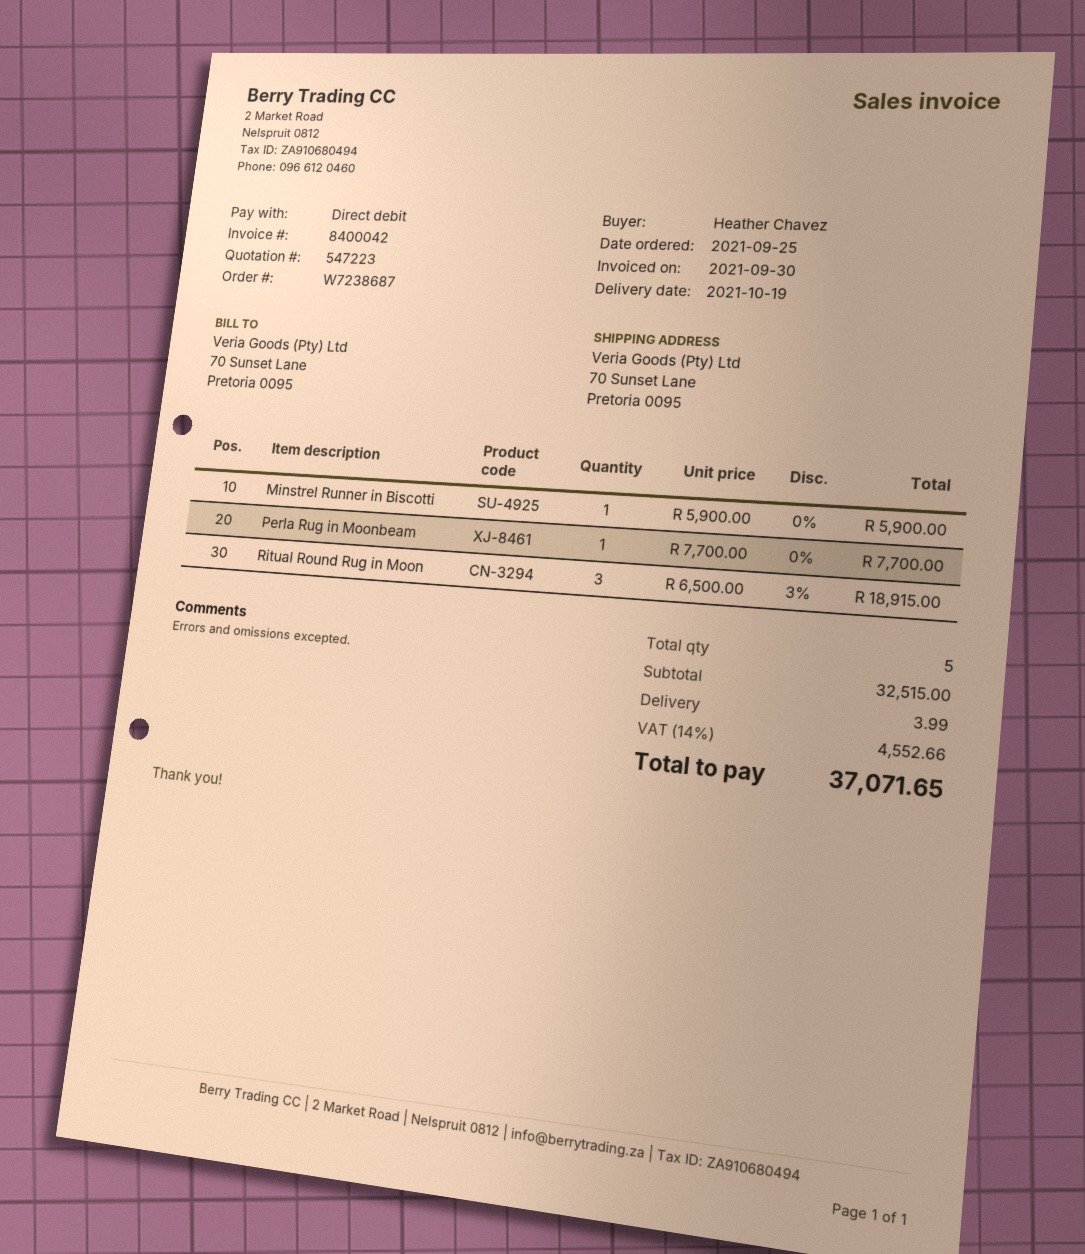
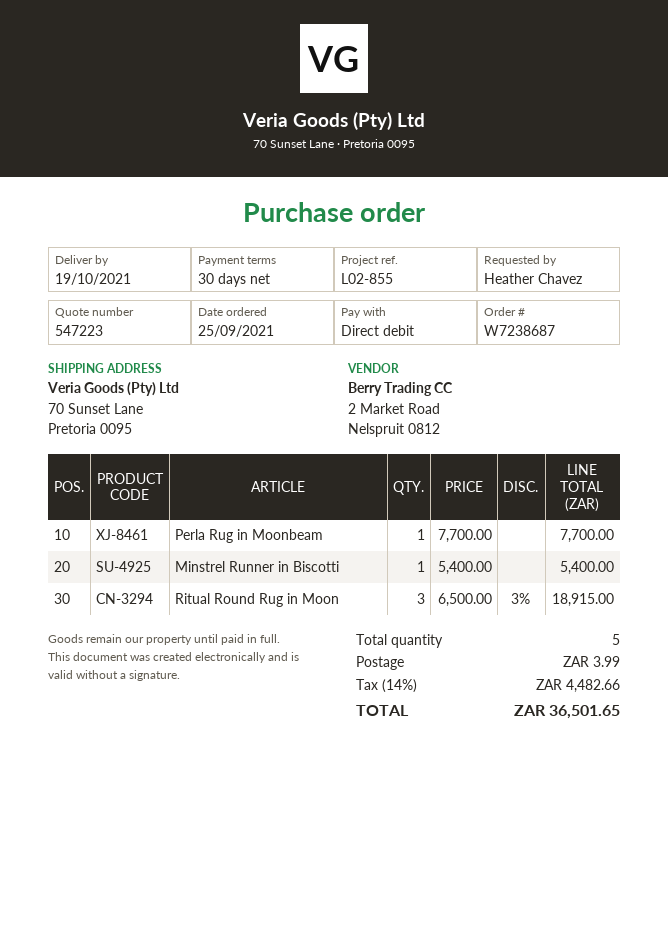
Minstrel Runner in Biscotti: 1 x 5900.00 = 5900.00 -> 1 x 5400.00 = 5400.00
tax: 14% = 4552.66 -> 14% = 4482.66
total: 37071.65 -> 36501.65

